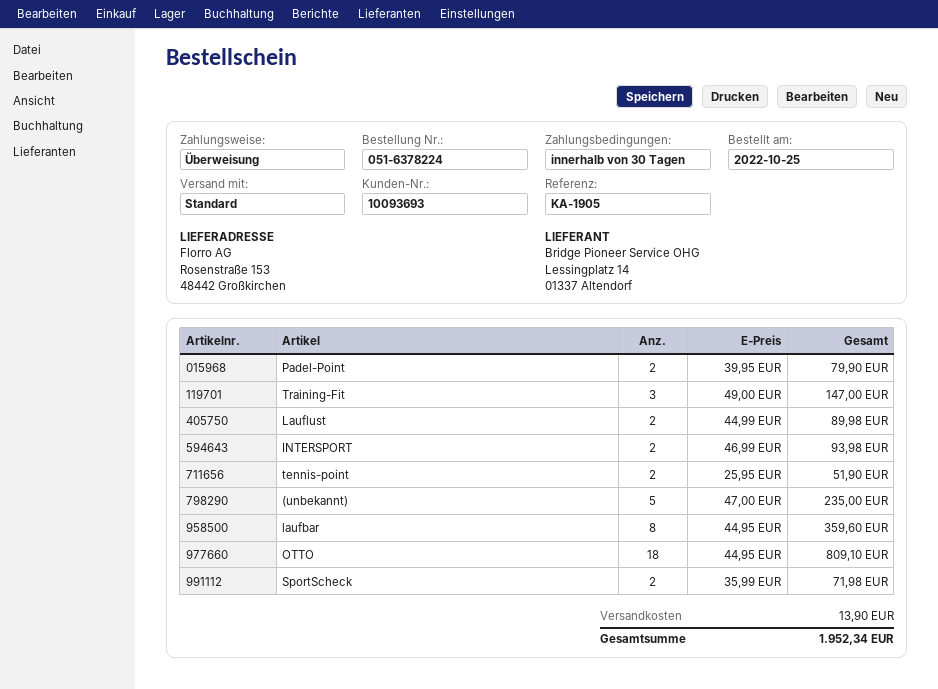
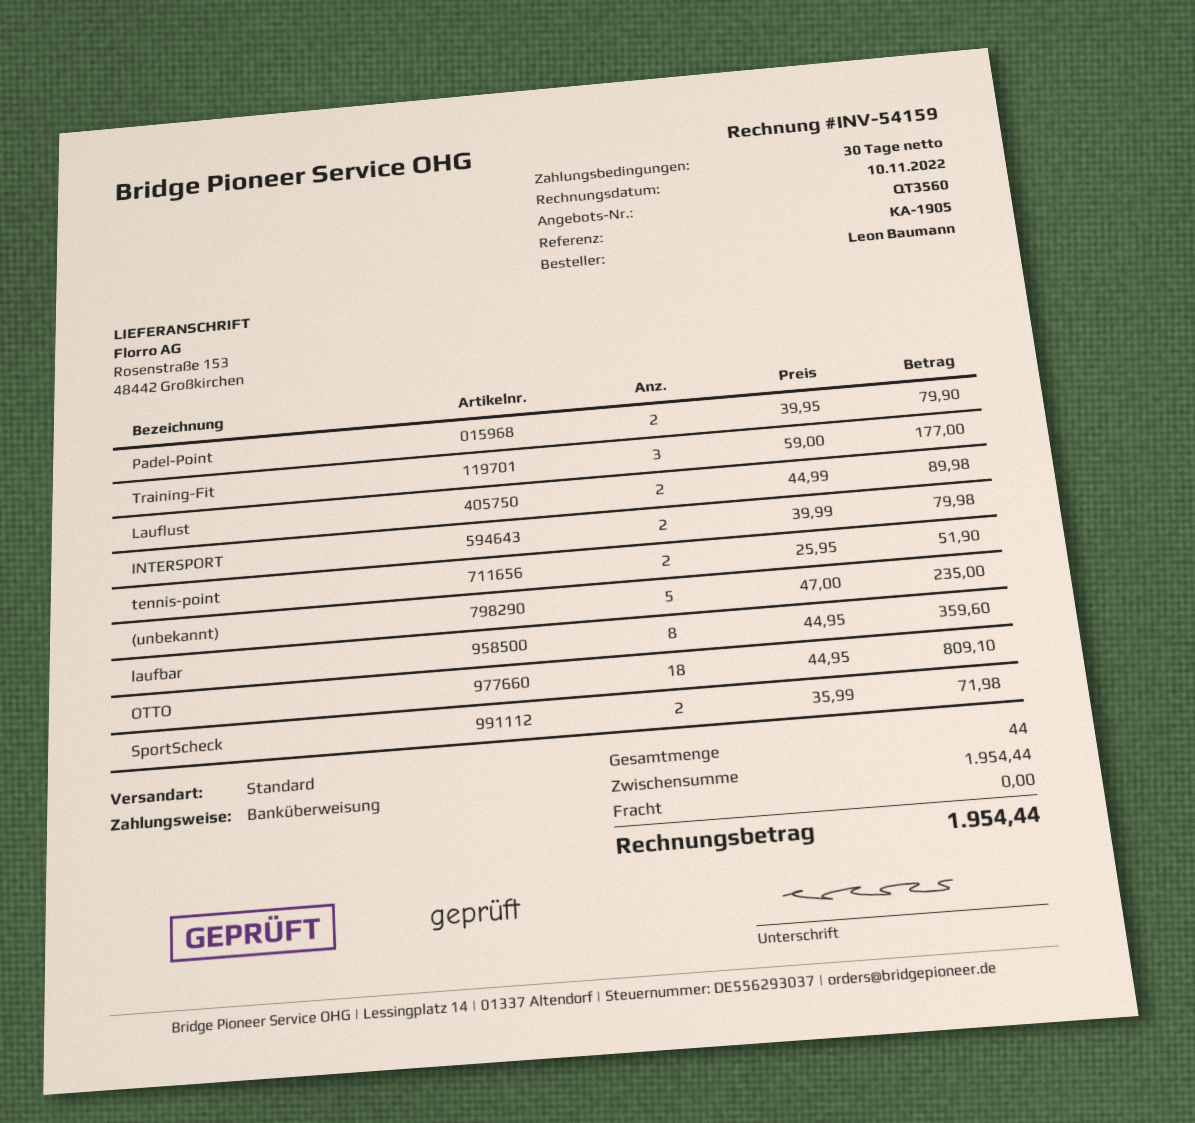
Training-Fit: 3 x 49.00 = 147.00 -> 3 x 59.00 = 177.00
INTERSPORT: 2 x 46.99 = 93.98 -> 2 x 39.99 = 79.98
shipping: 13.90 -> 0.00
total: 1952.34 -> 1954.44

